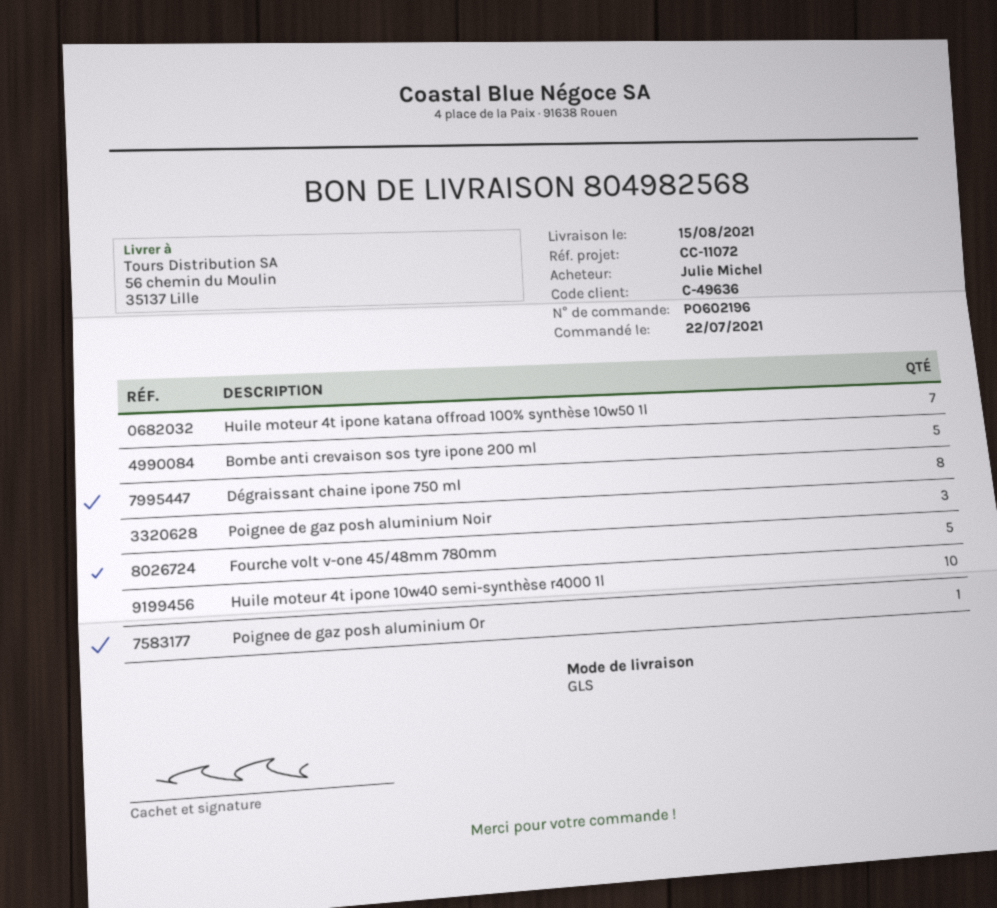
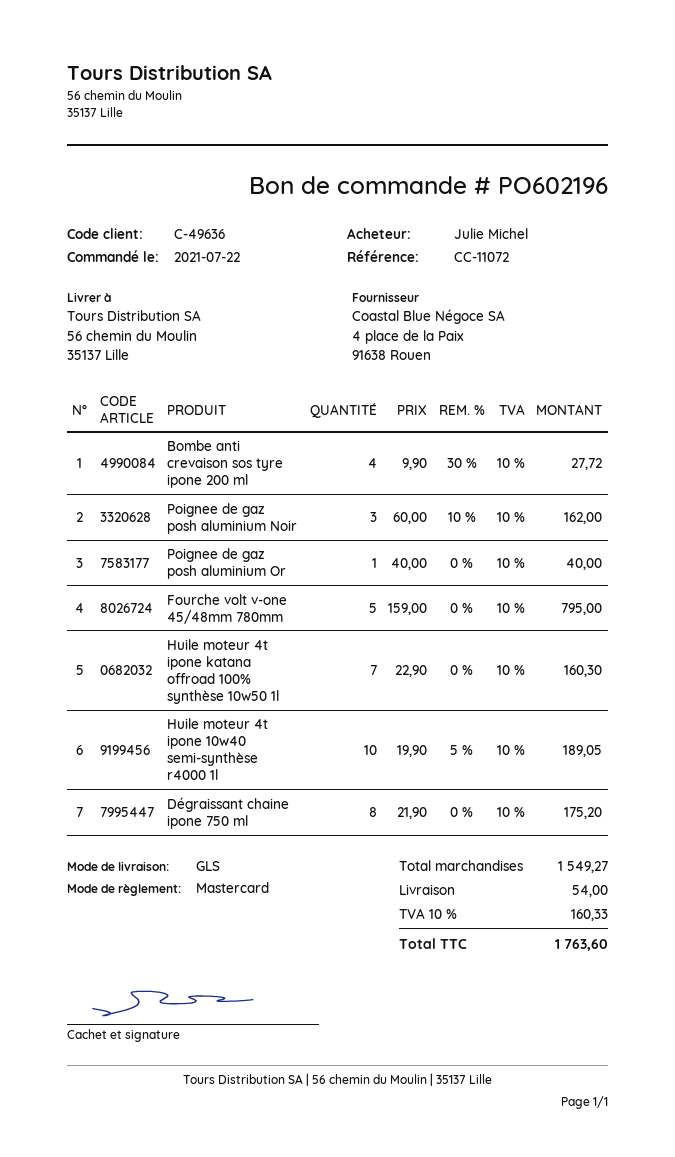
Bombe anti crevaison sos tyre ipone 200 ml: 5 -> 4

